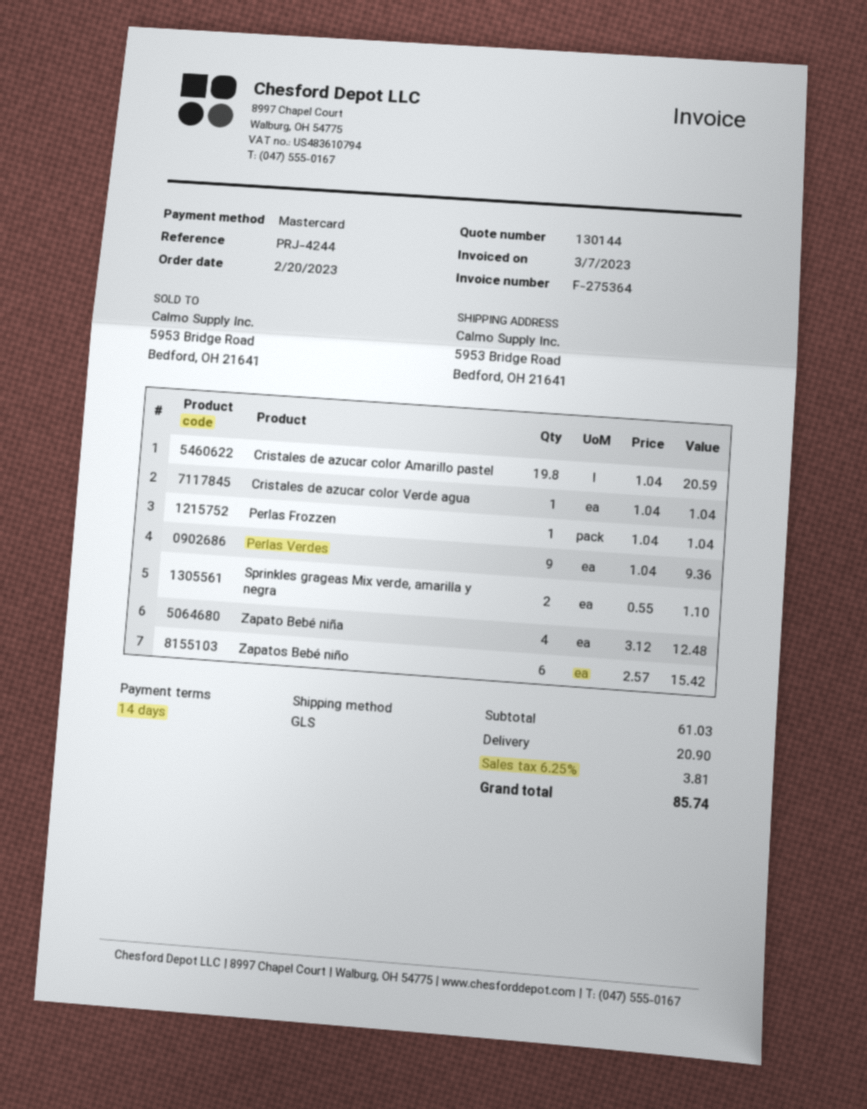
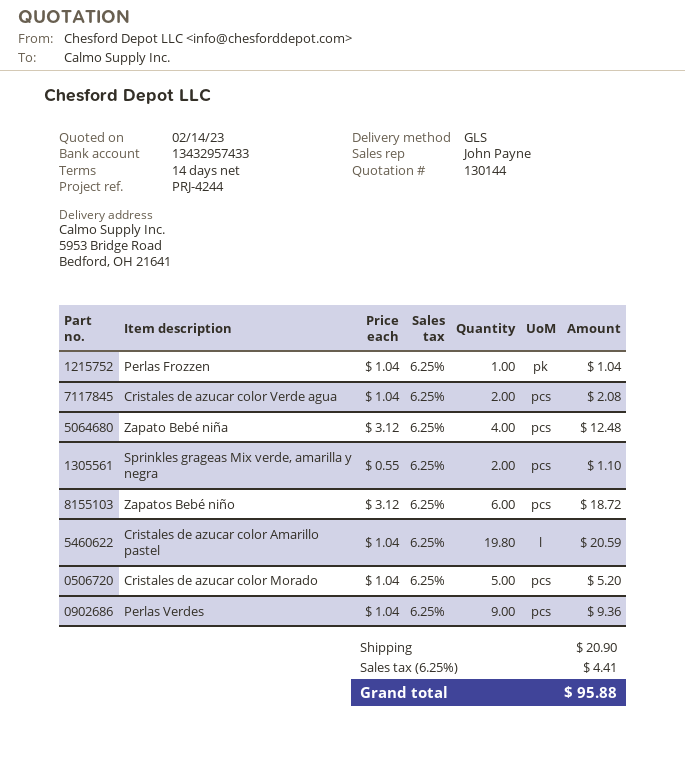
Cristales de azucar color Verde agua: 1 x 1.04 = 1.04 -> 2 x 1.04 = 2.08
Zapatos Bebé niño: 6 x 2.57 = 15.42 -> 6 x 3.12 = 18.72
Cristales de azucar color Morado: none -> 5 x 1.04 = 5.20
tax: 6.25% = 3.81 -> 6.25% = 4.41
total: 85.74 -> 95.88

